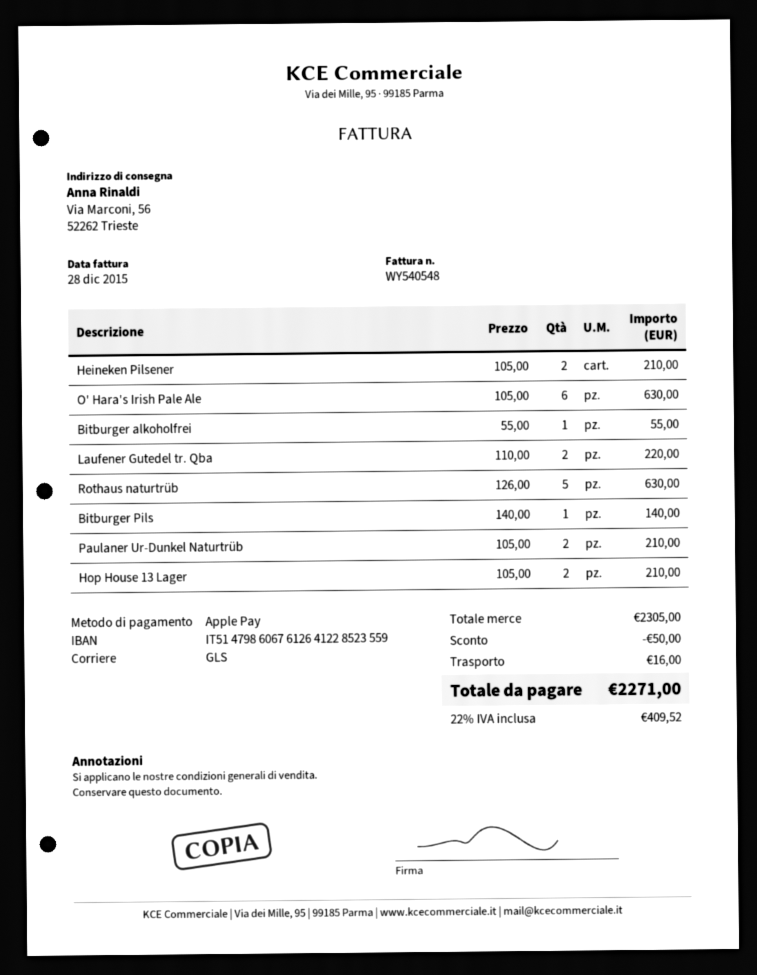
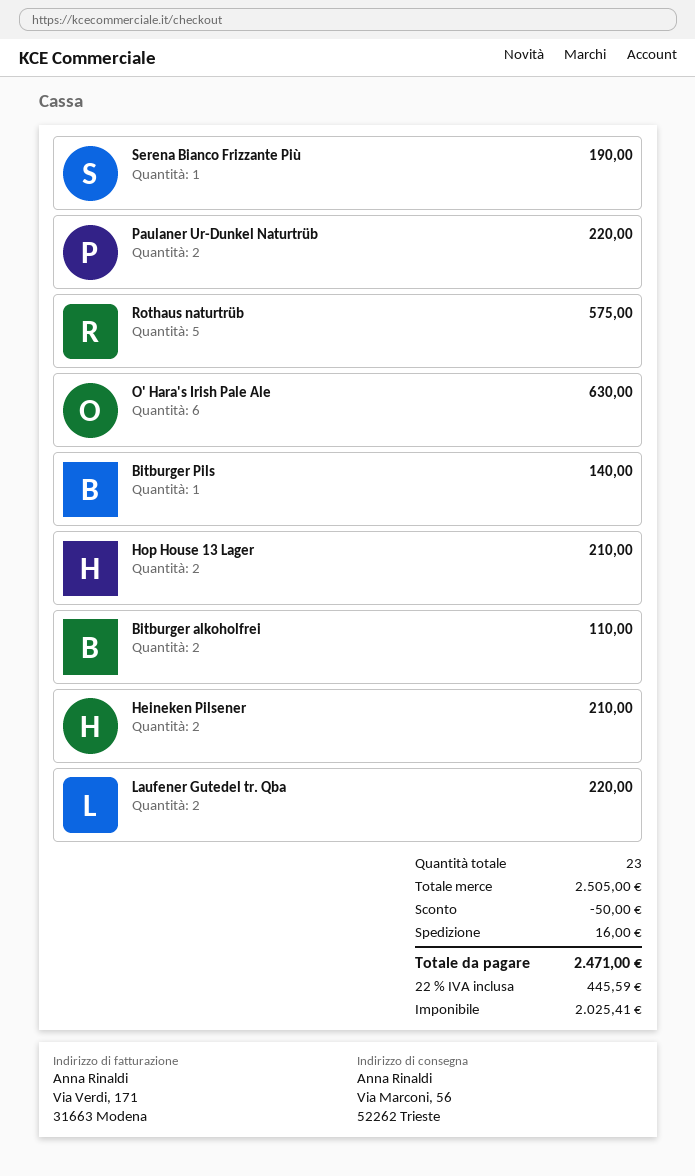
Bitburger alkoholfrei: 1 for 55.00 -> 2 for 110.00
Rothaus naturtrüb: 5 for 630.00 -> 5 for 575.00
Paulaner Ur-Dunkel Naturtrüb: 2 for 210.00 -> 2 for 220.00
Serena Bianco Frizzante Più: none -> 1 for 190.00
subtotal: 2305.00 -> 2505.00
tax: 22% = 409.52 -> 22% = 445.59
total: 2271.00 -> 2471.00

